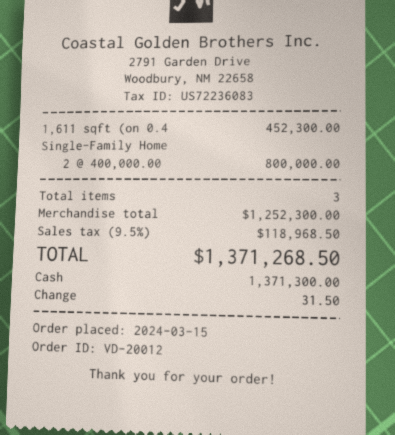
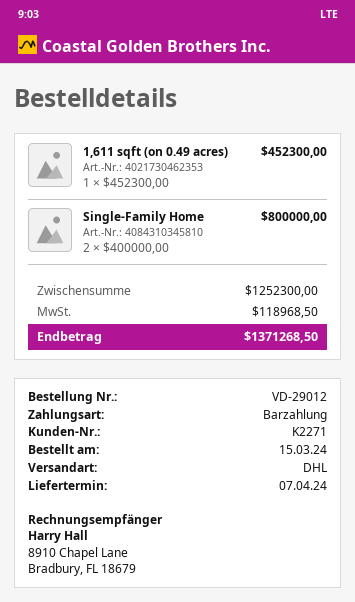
order number: VD-20012 -> VD-29012

